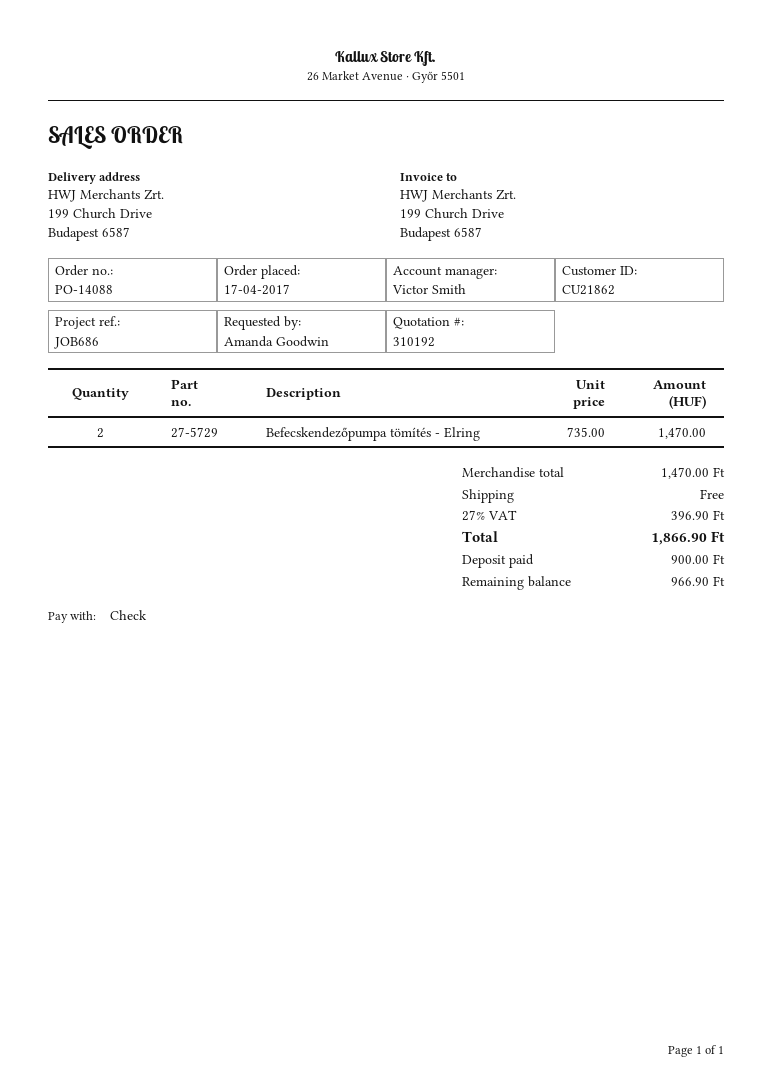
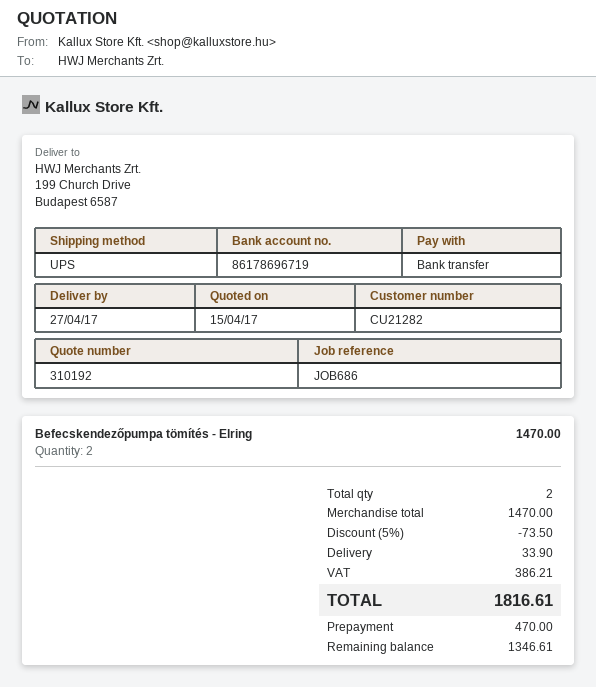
customer number: CU21862 -> CU21282
payment method: cheque -> bank transfer
discount: none -> 5% = 73.50
shipping: 0.00 -> 33.90
tax: 396.90 -> 386.21
total: 1866.90 -> 1816.61
deposit: 900.00 -> 470.00
balance: 966.90 -> 1346.61

